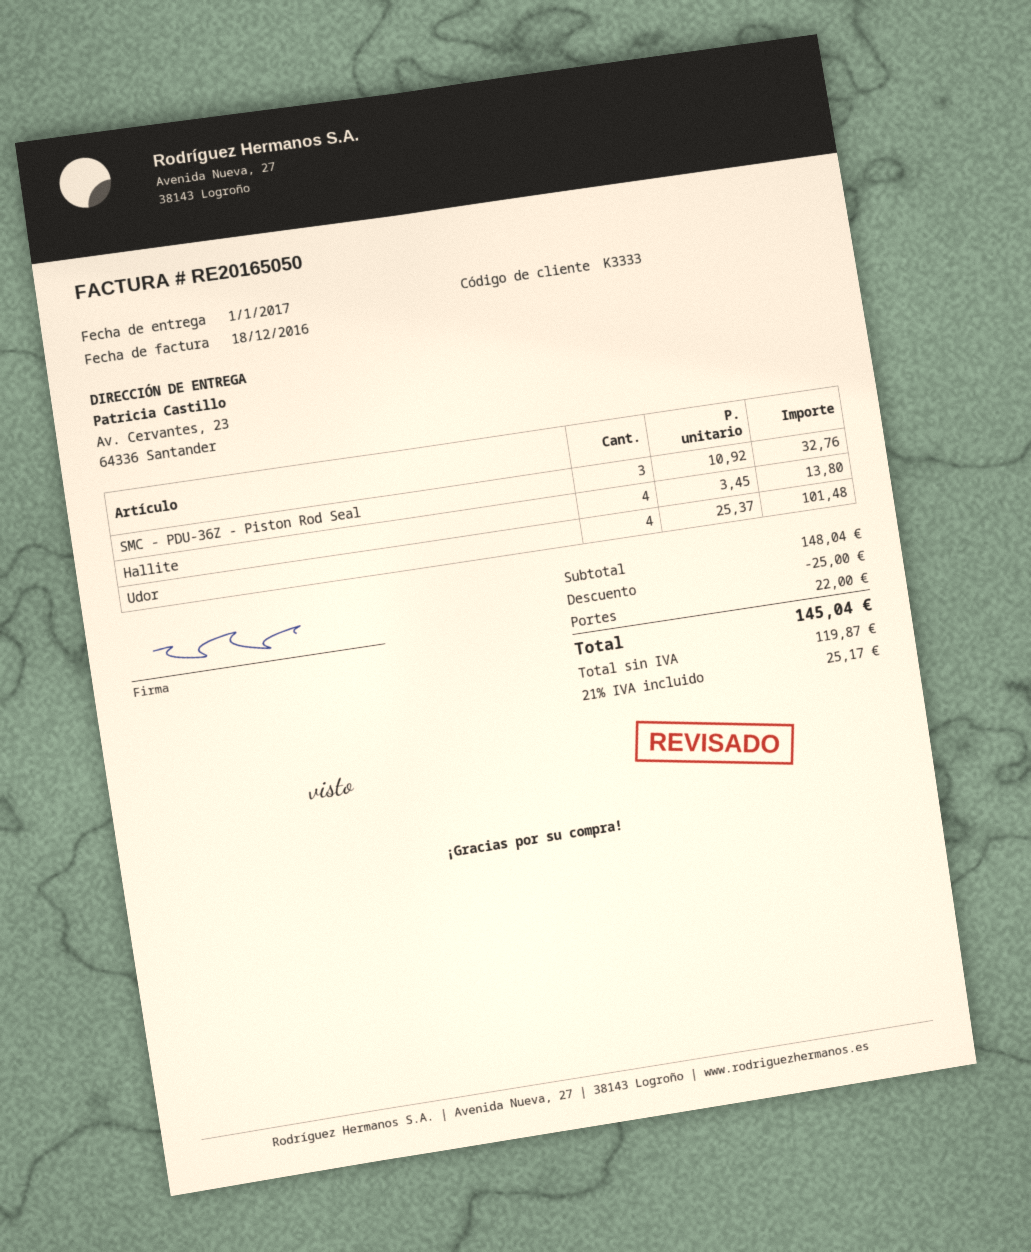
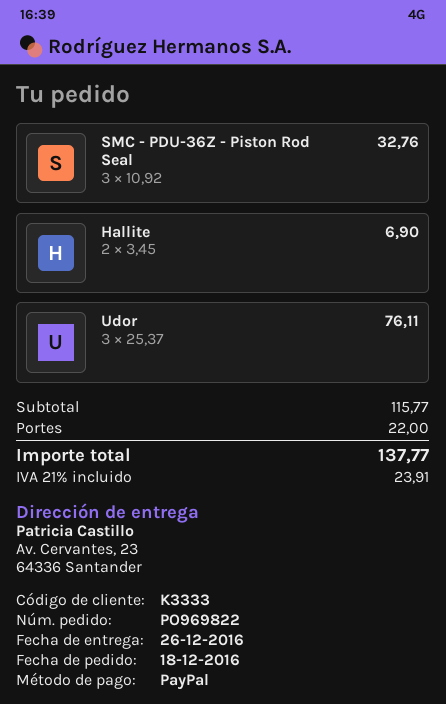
delivery date: 2017-01-01 -> 2016-12-26
Hallite: 4 x 3.45 = 13.80 -> 2 x 3.45 = 6.90
Udor: 4 x 25.37 = 101.48 -> 3 x 25.37 = 76.11
subtotal: 148.04 -> 115.77
discount: 25.00 -> none
tax: 21% = 25.17 -> 21% = 23.91
total: 145.04 -> 137.77

